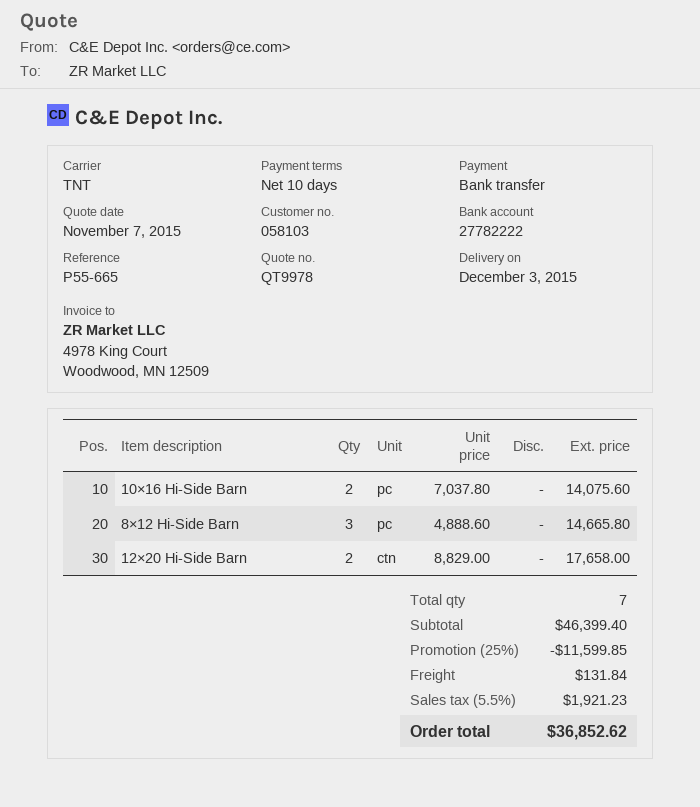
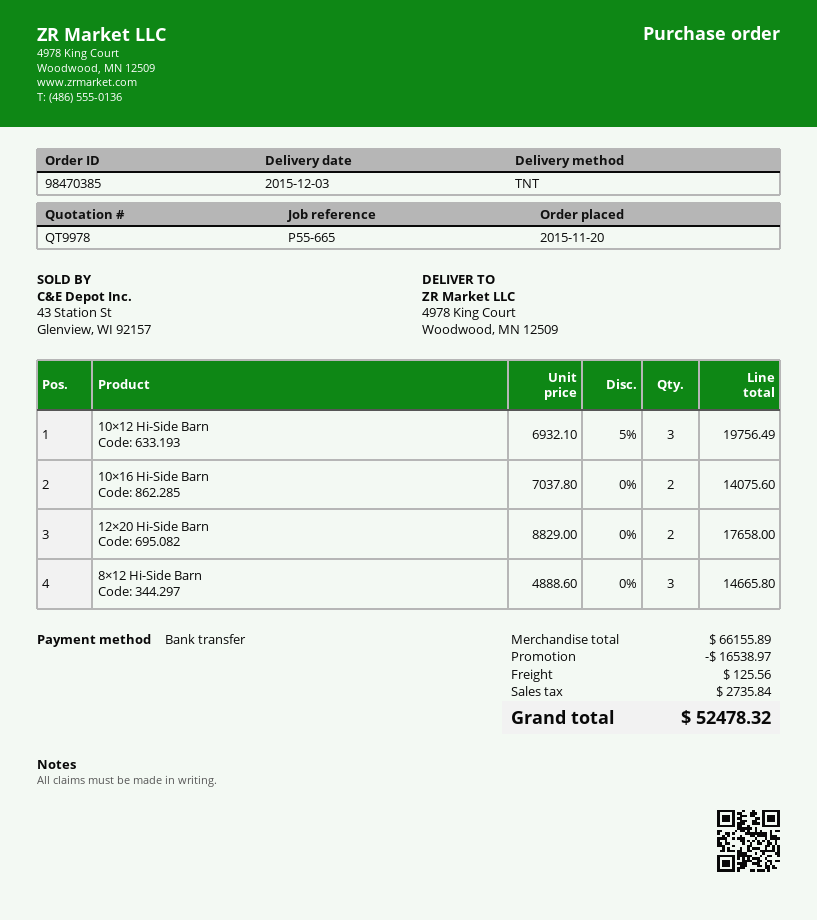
10×12 Hi-Side Barn: none -> 3 x 6932.10 - 5% = 19756.49
subtotal: 46399.40 -> 66155.89
discount: 11599.85 -> 16538.97
shipping: 131.84 -> 125.56
tax: 1921.23 -> 2735.84
total: 36852.62 -> 52478.32

